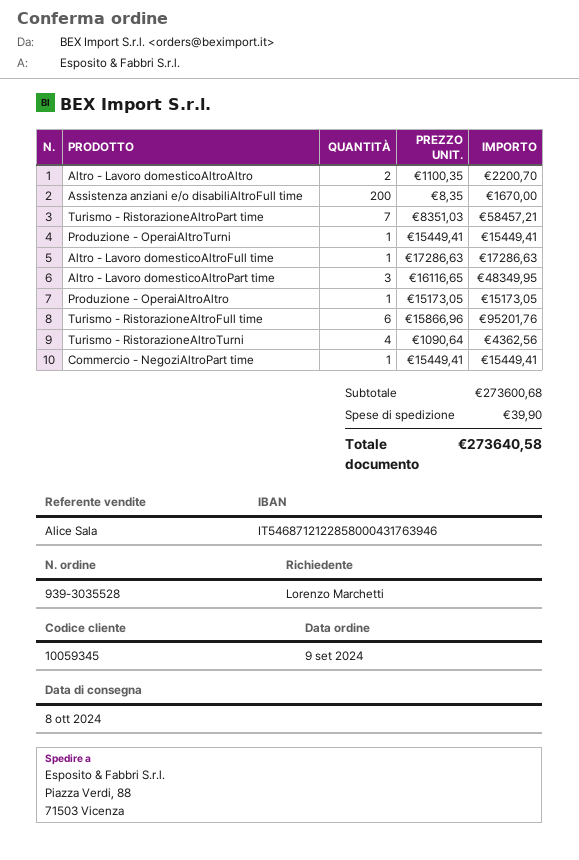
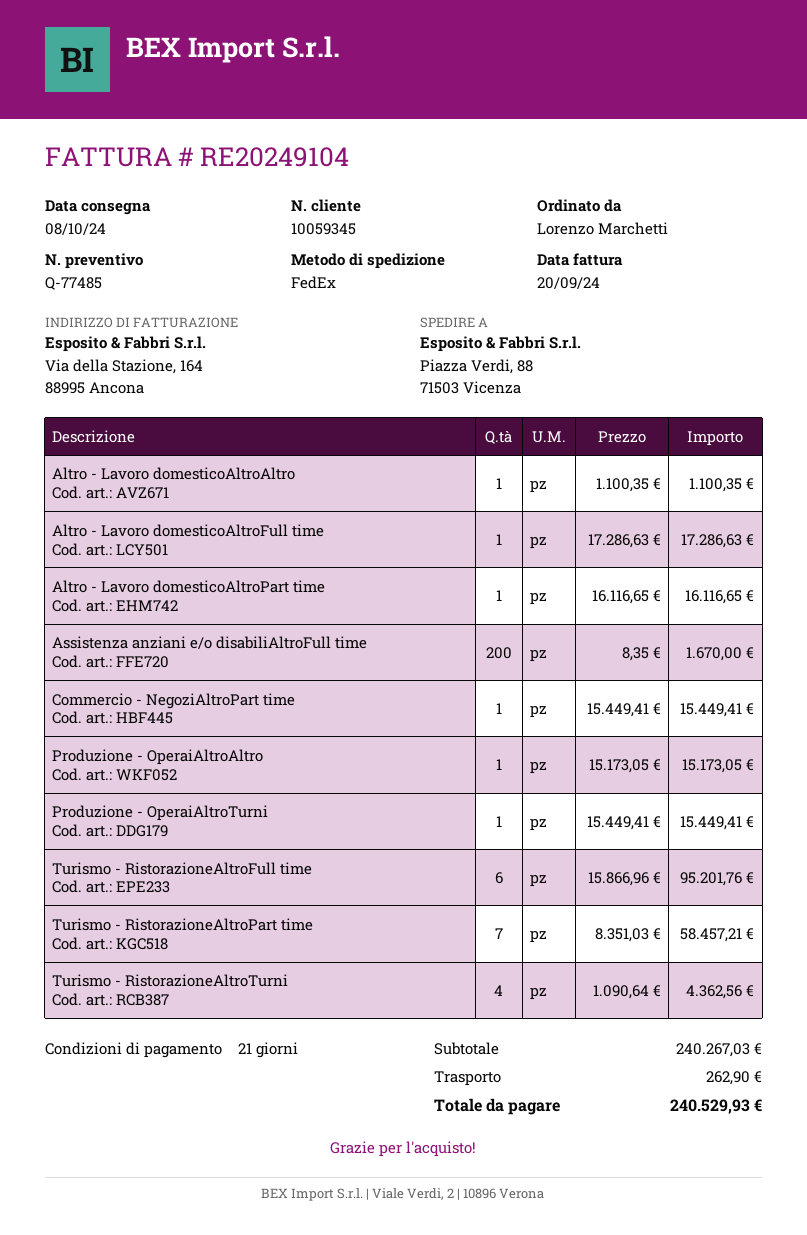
Altro - Lavoro domesticoAltroAltro: 2 x 1100.35 = 2200.70 -> 1 x 1100.35 = 1100.35
Altro - Lavoro domesticoAltroPart time: 3 x 16116.65 = 48349.95 -> 1 x 16116.65 = 16116.65
subtotal: 273600.68 -> 240267.03
shipping: 39.90 -> 262.90
total: 273640.58 -> 240529.93

